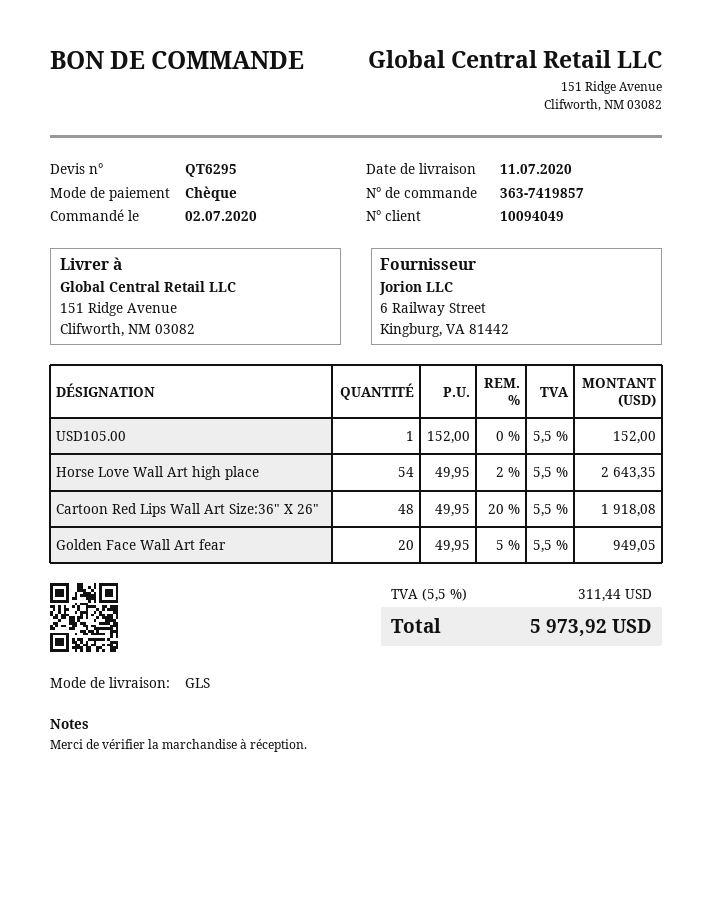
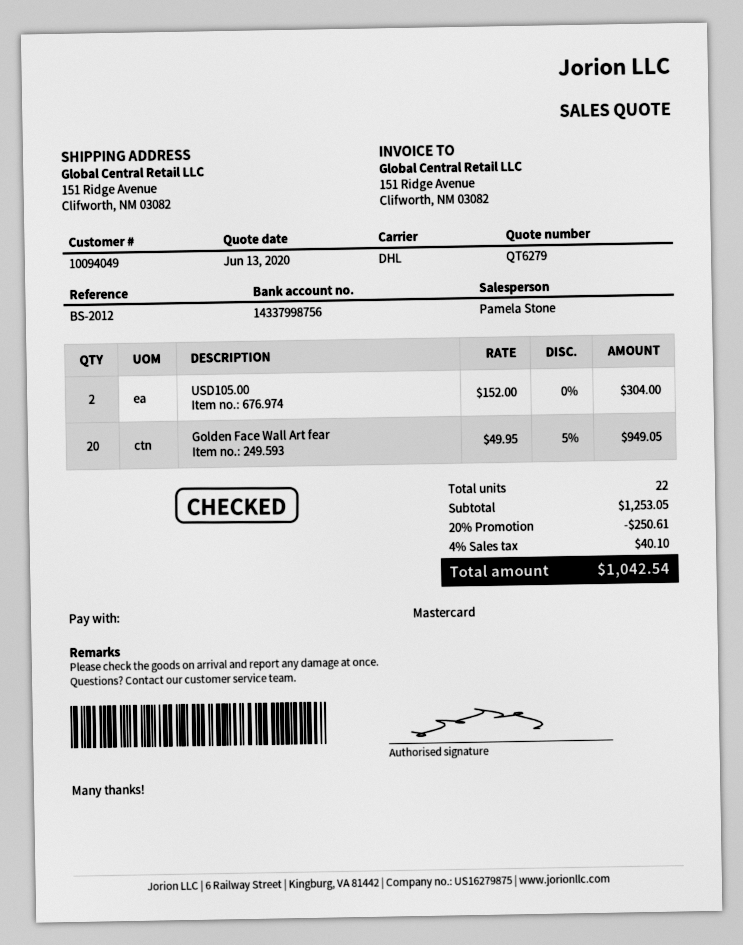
quote number: QT6295 -> QT6279
payment method: cheque -> Mastercard
shipping method: GLS -> DHL
USD105.00: 1 x 152.00 = 152.00 -> 2 x 152.00 = 304.00
Horse Love Wall Art high place: 54 x 49.95 - 2% = 2643.35 -> none
Cartoon Red Lips Wall Art Size:36" X 26": 48 x 49.95 - 20% = 1918.08 -> none
discount: none -> 20% = 250.61
tax: 5.5% = 311.44 -> 4% = 40.10
total: 5973.92 -> 1042.54

